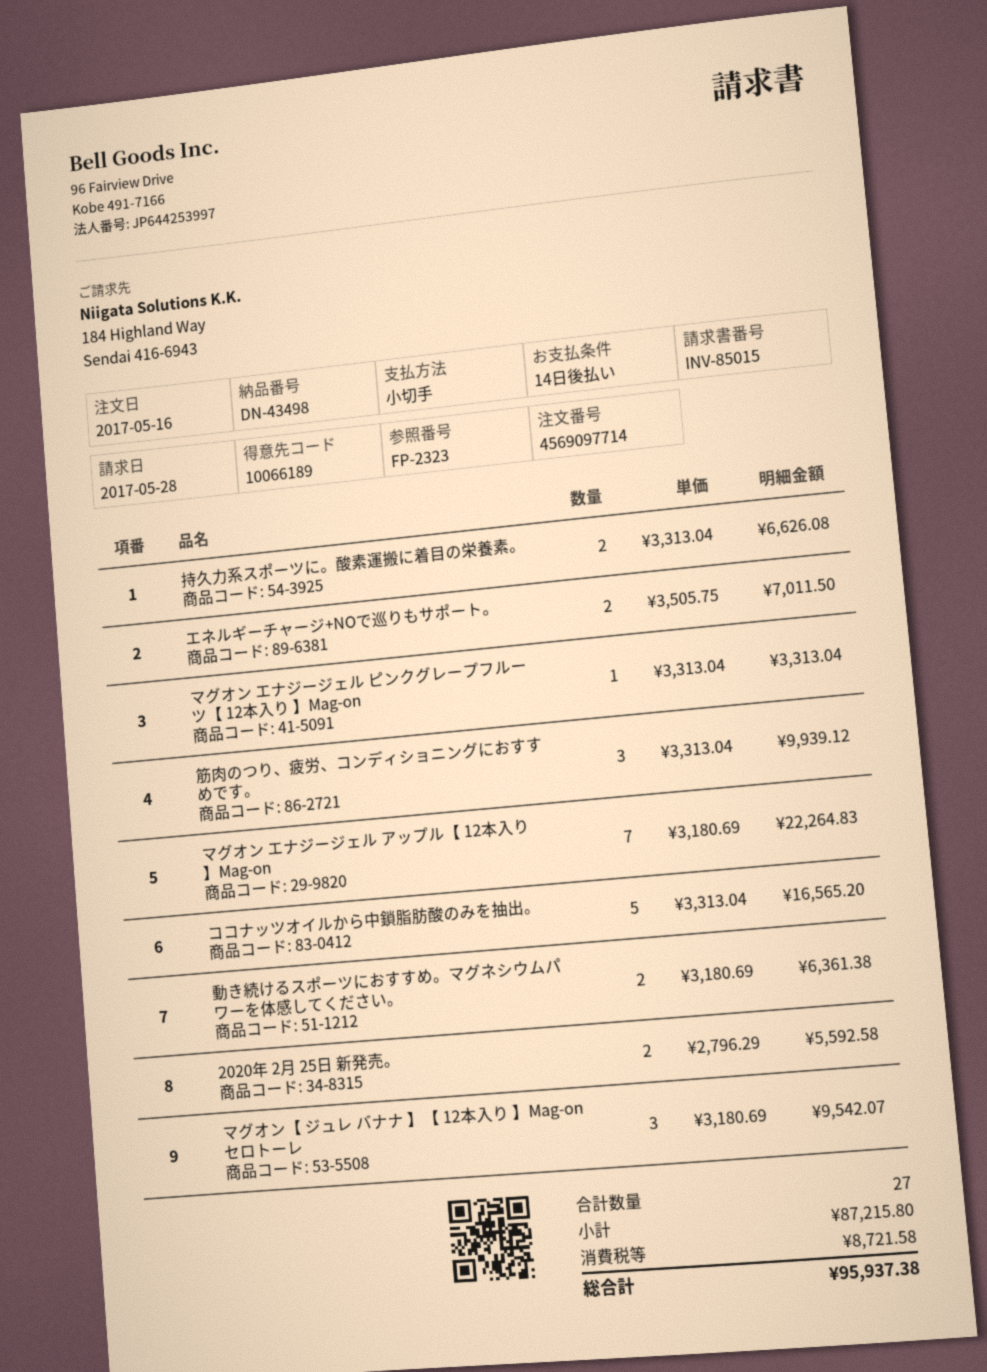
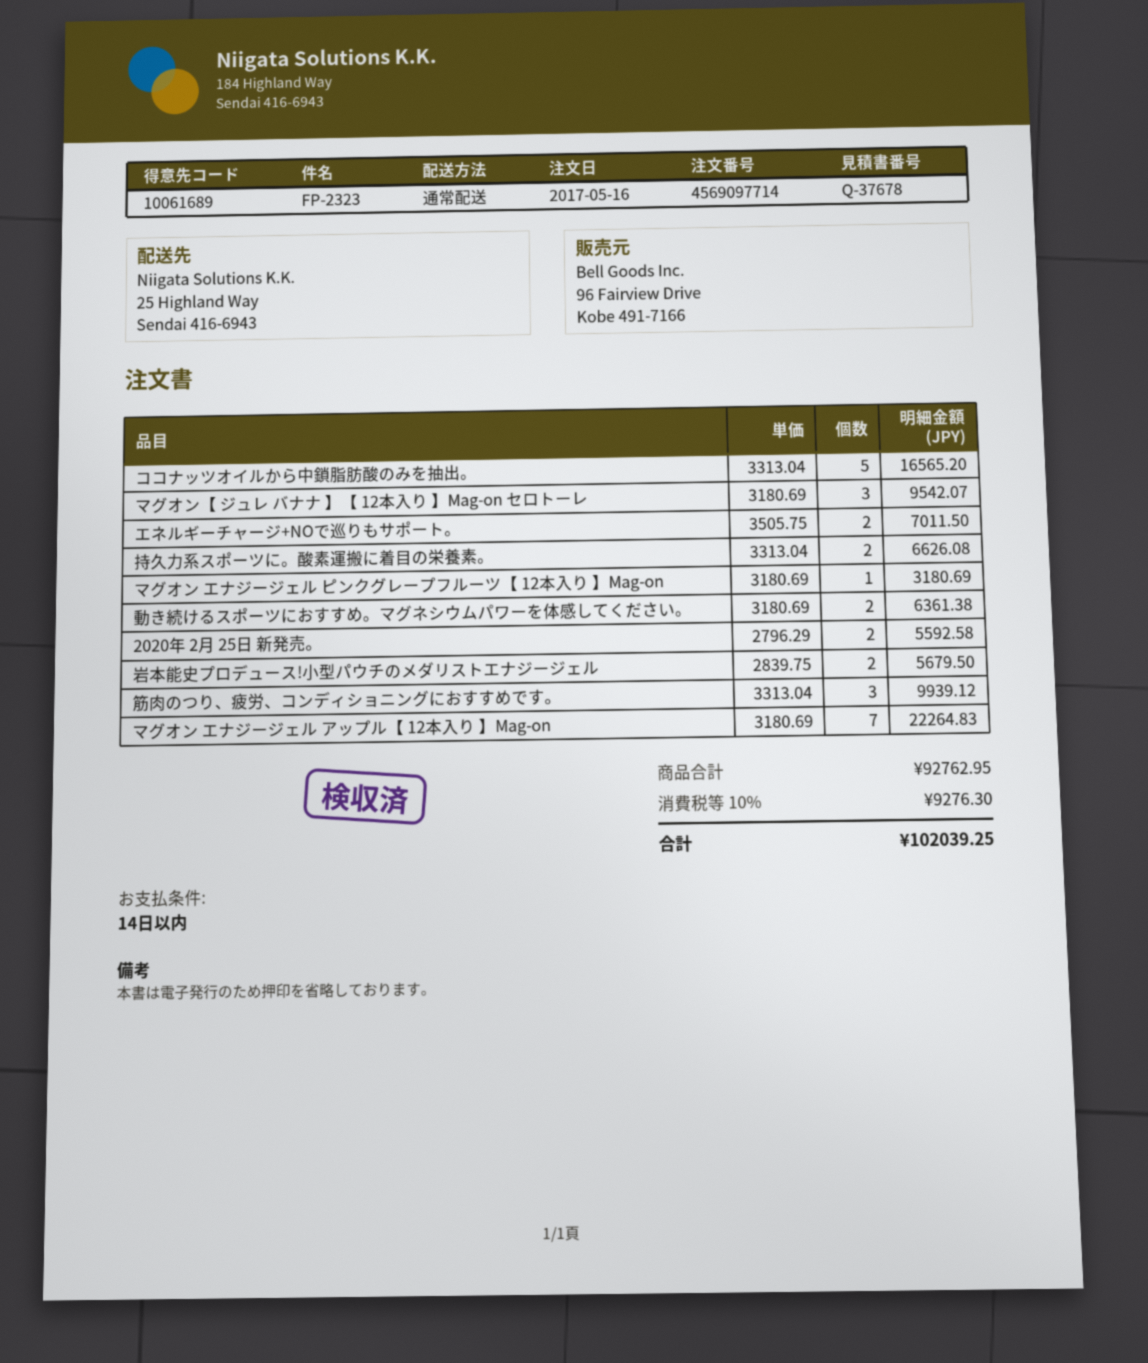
customer number: 10066189 -> 10061689
マグオン エナジージェル ピンクグレープフルーツ【 12本入り 】Mag-on: 1 x 3313.04 = 3313.04 -> 1 x 3180.69 = 3180.69
岩本能史プロデュース!小型パウチのメダリストエナジージェル: none -> 2 x 2839.75 = 5679.50
subtotal: 87215.80 -> 92762.95
tax: 8721.58 -> 9276.30
total: 95937.38 -> 102039.25

